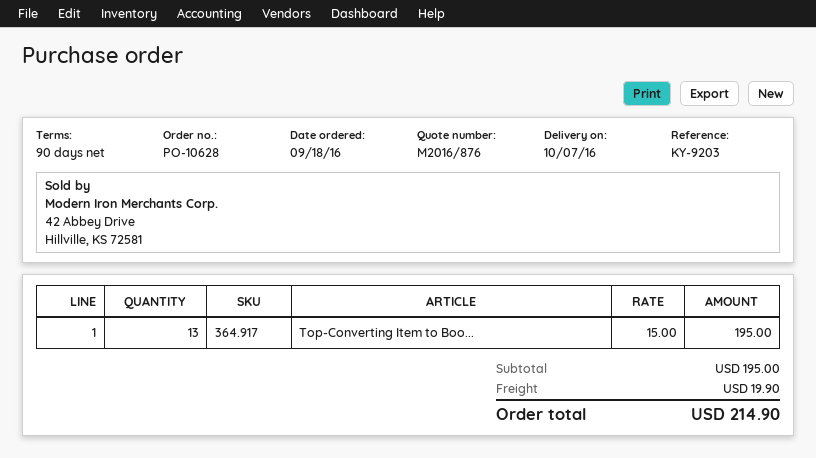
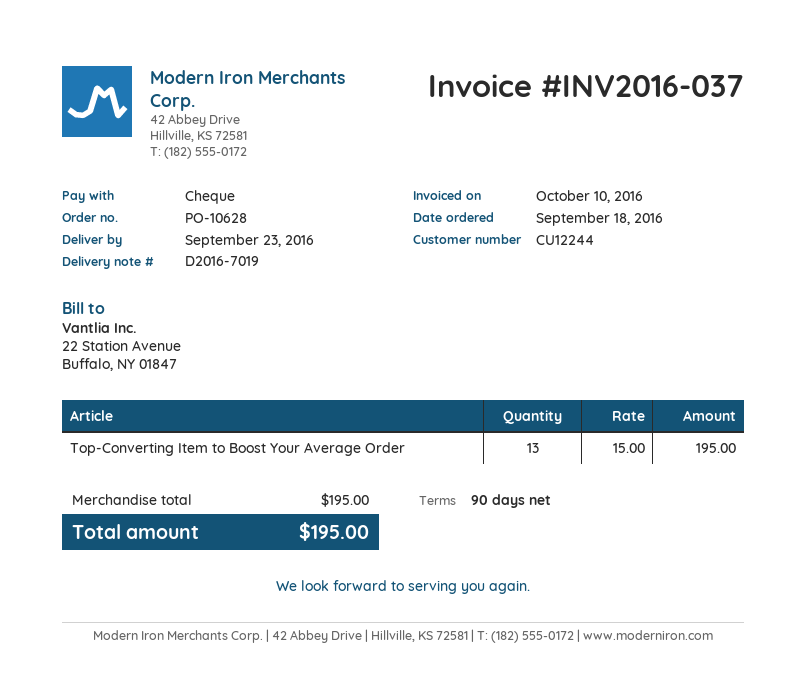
delivery date: 2016-10-07 -> 2016-09-23
shipping: 19.90 -> none
total: 214.90 -> 195.00

